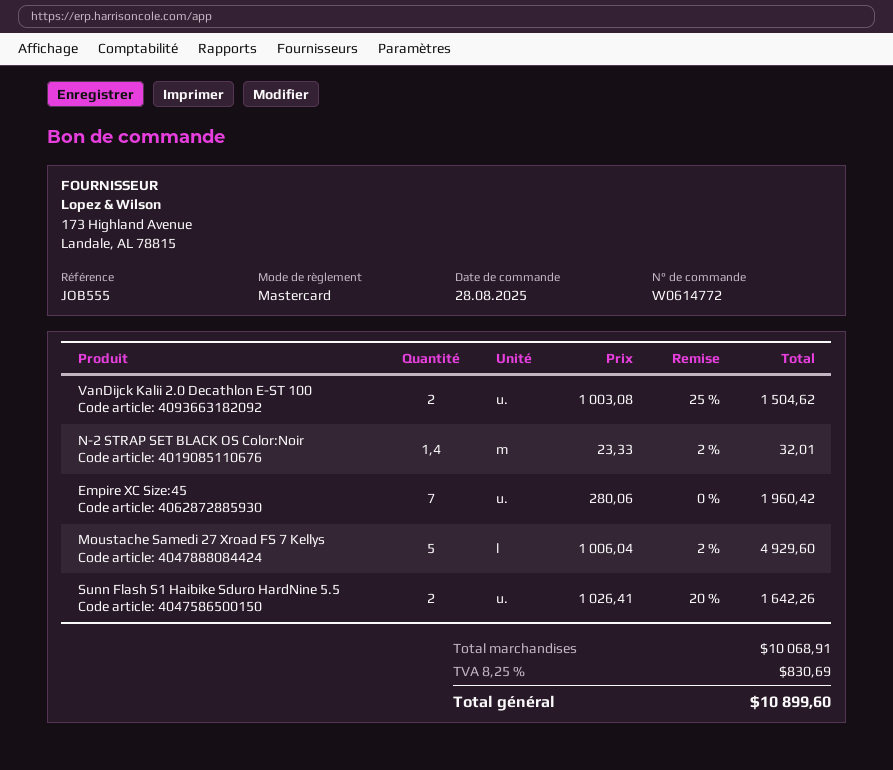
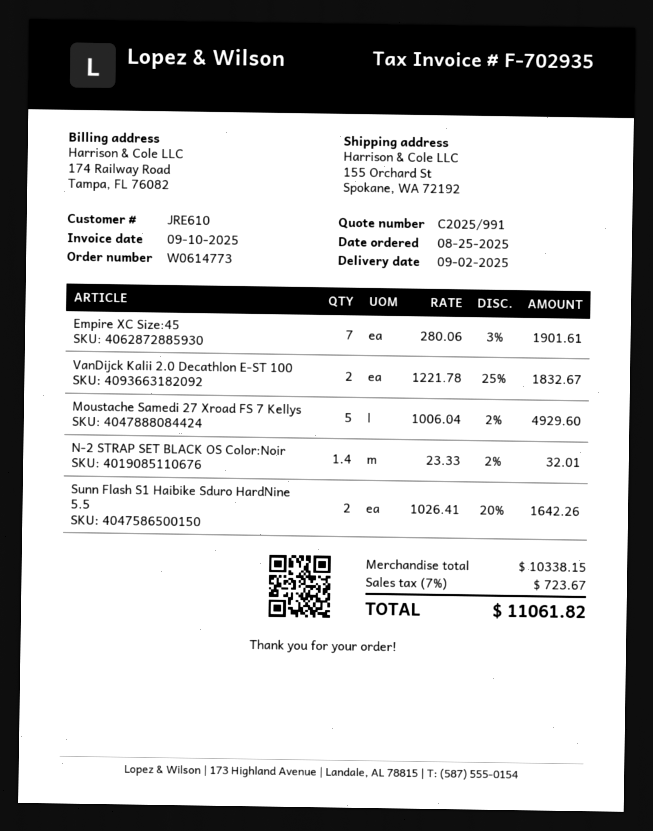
order number: W0614772 -> W0614773
order date: 2025-08-28 -> 2025-08-25
VanDijck Kalii 2.0 Decathlon E-ST 100: 2 x 1003.08 - 25% = 1504.62 -> 2 x 1221.78 - 25% = 1832.67
Empire XC Size:45: 7 x 280.06 = 1960.42 -> 7 x 280.06 - 3% = 1901.61
subtotal: 10068.91 -> 10338.15
tax: 8.25% = 830.69 -> 7% = 723.67
total: 10899.60 -> 11061.82

